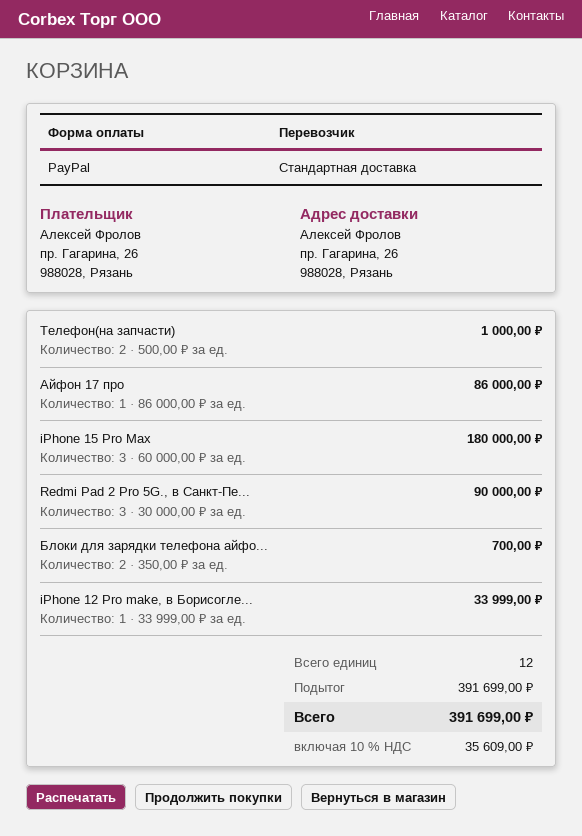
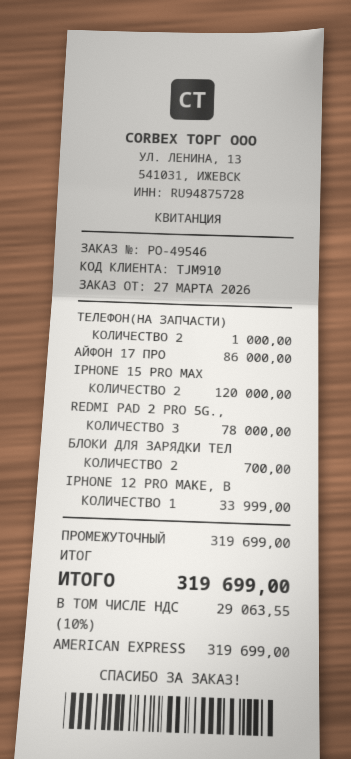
payment method: PayPal -> American Express
iPhone 15 Pro Max: 3 for 180000.00 -> 2 for 120000.00
Redmi Pad 2 Pro 5G., в Санкт-Пе...: 3 for 90000.00 -> 3 for 78000.00
subtotal: 391699.00 -> 319699.00
tax: 10% = 35609.00 -> 10% = 29063.55
total: 391699.00 -> 319699.00

